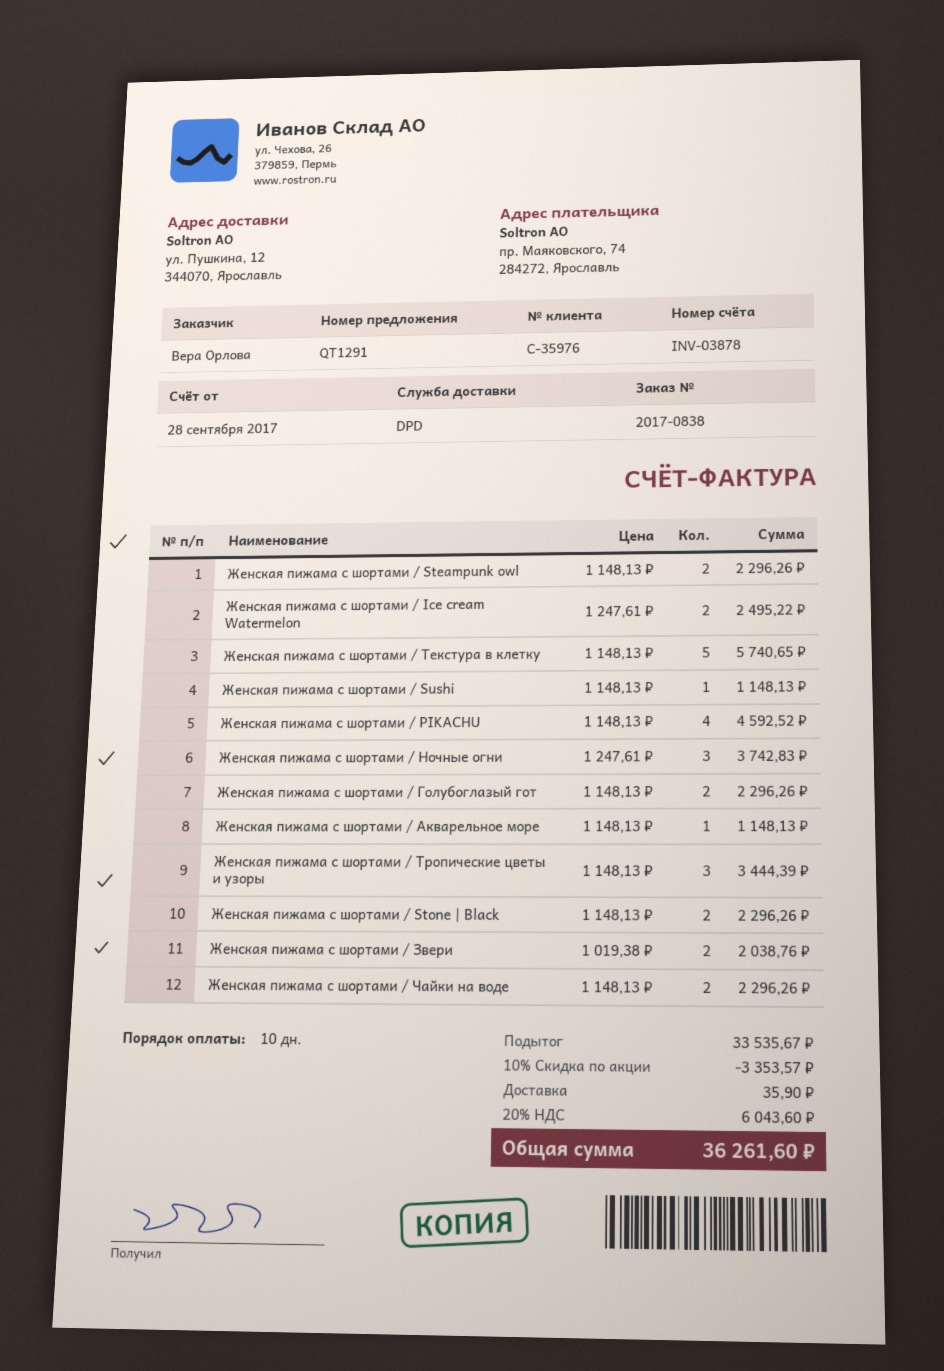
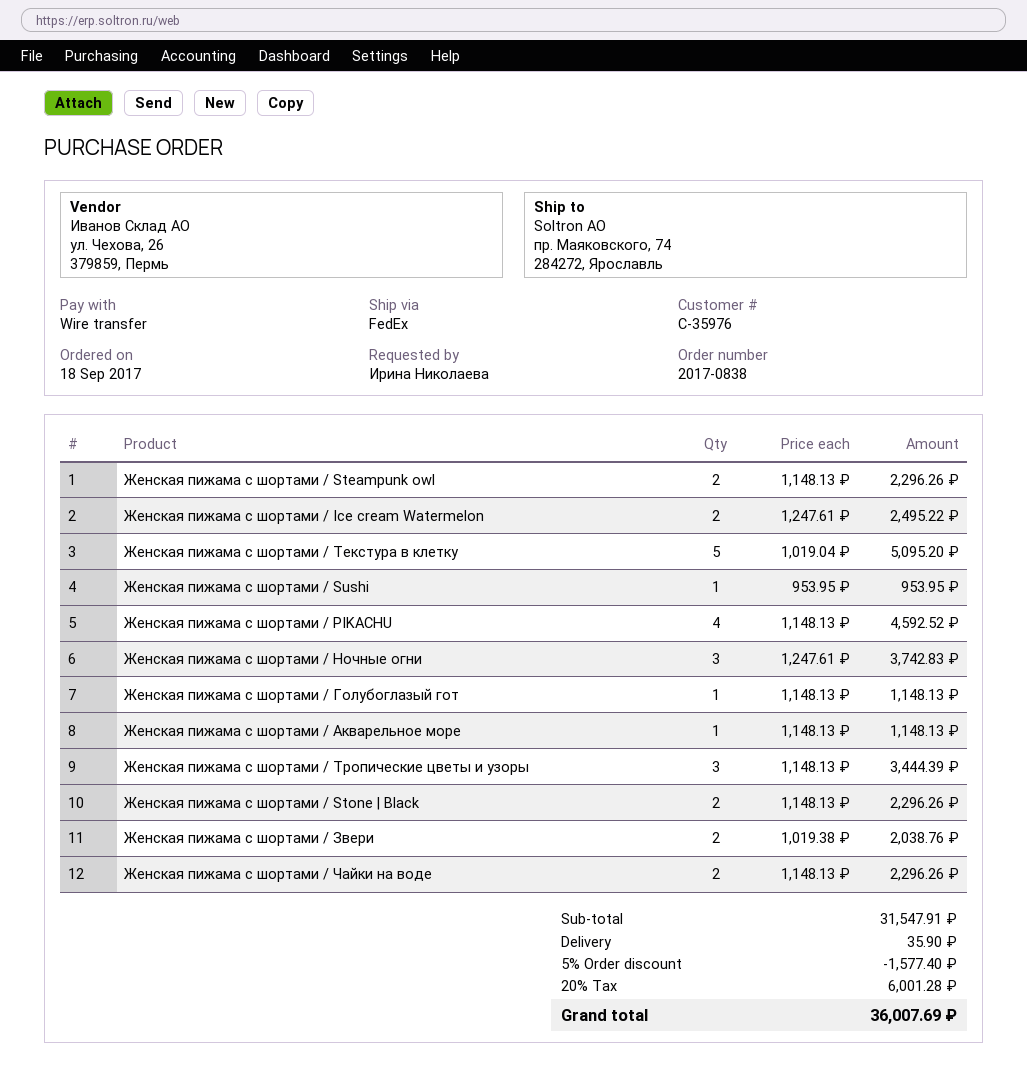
ordered by: Вера Орлова -> Ирина Николаева
shipping method: DPD -> FedEx
ship to: ул. Пушкина, 12, 344070, Ярославль -> пр. Маяковского, 74, 284272, Ярославль
Женская пижама с шортами / Текстура в клетку: 5 x 1148.13 = 5740.65 -> 5 x 1019.04 = 5095.20
Женская пижама с шортами / Sushi: 1 x 1148.13 = 1148.13 -> 1 x 953.95 = 953.95
Женская пижама с шортами / Голубоглазый гот: 2 x 1148.13 = 2296.26 -> 1 x 1148.13 = 1148.13
subtotal: 33535.67 -> 31547.91
discount: 10% = 3353.57 -> 5% = 1577.40
tax: 20% = 6043.60 -> 20% = 6001.28
total: 36261.60 -> 36007.69

